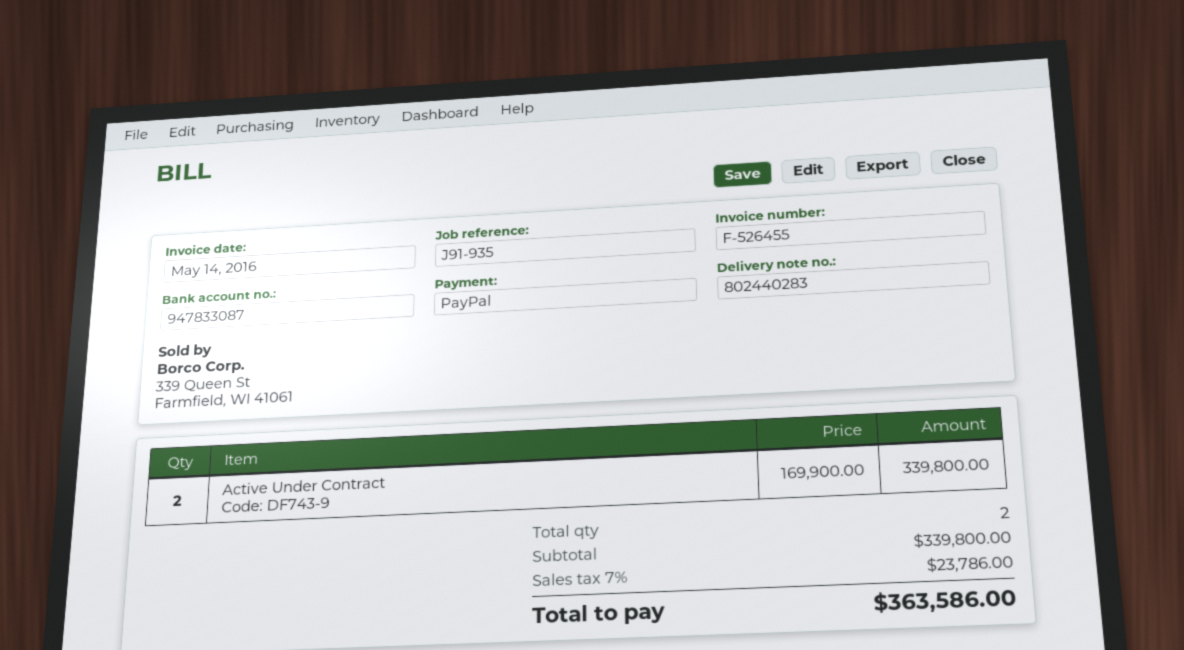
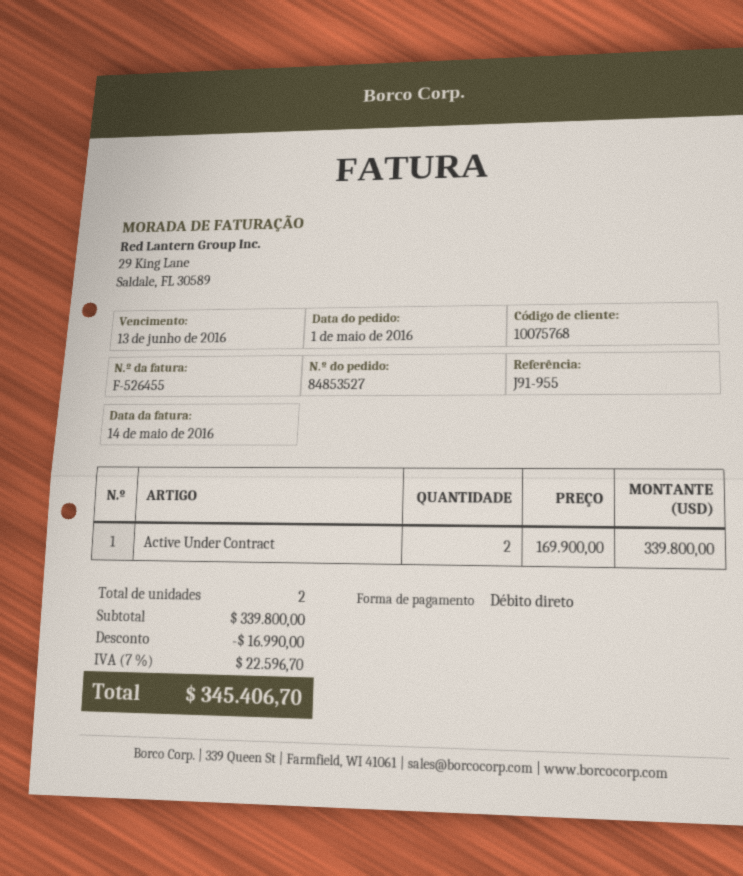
reference: J91-935 -> J91-955
payment method: PayPal -> direct debit
discount: none -> 16990.00
tax: 7% = 23786.00 -> 7% = 22596.70
total: 363586.00 -> 345406.70

